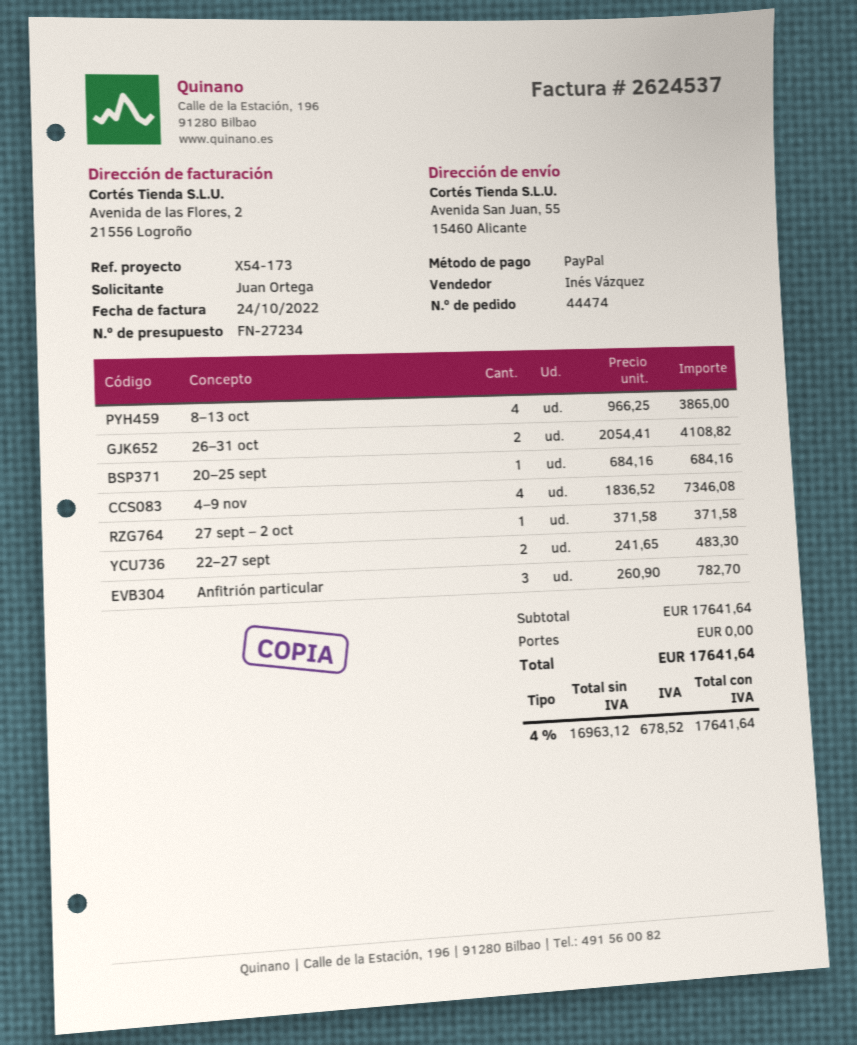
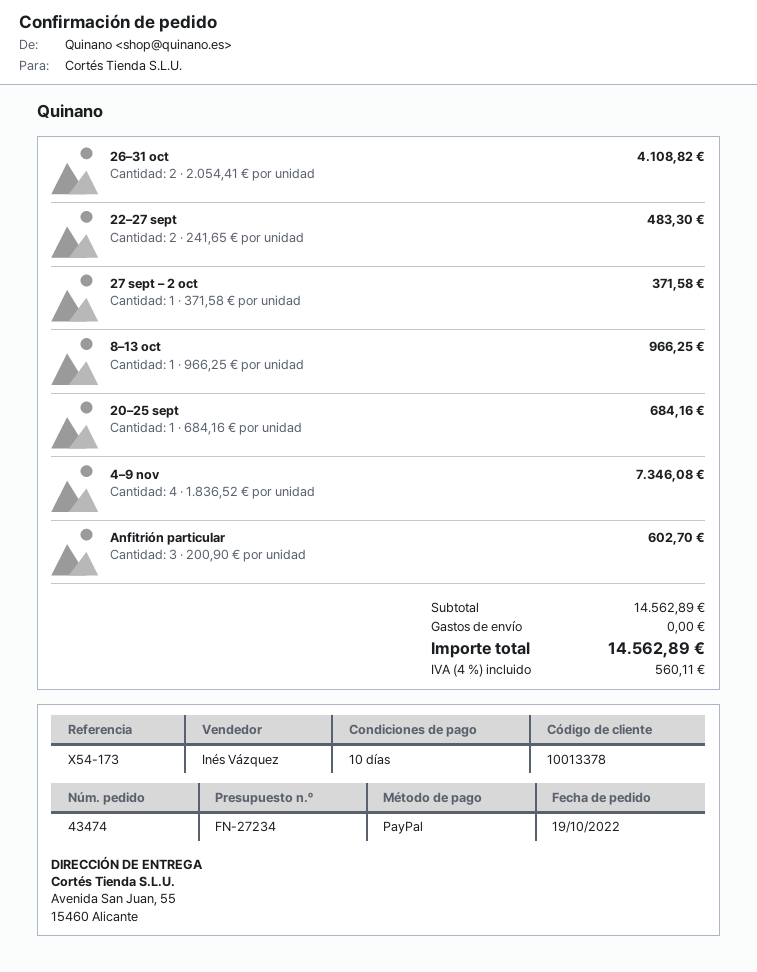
order number: 44474 -> 43474
8–13 oct: 4 x 966.25 = 3865.00 -> 1 x 966.25 = 966.25
Anfitrión particular: 3 x 260.90 = 782.70 -> 3 x 200.90 = 602.70
subtotal: 17641.64 -> 14562.89
tax: 4% = 678.52 -> 4% = 560.11
total: 17641.64 -> 14562.89

